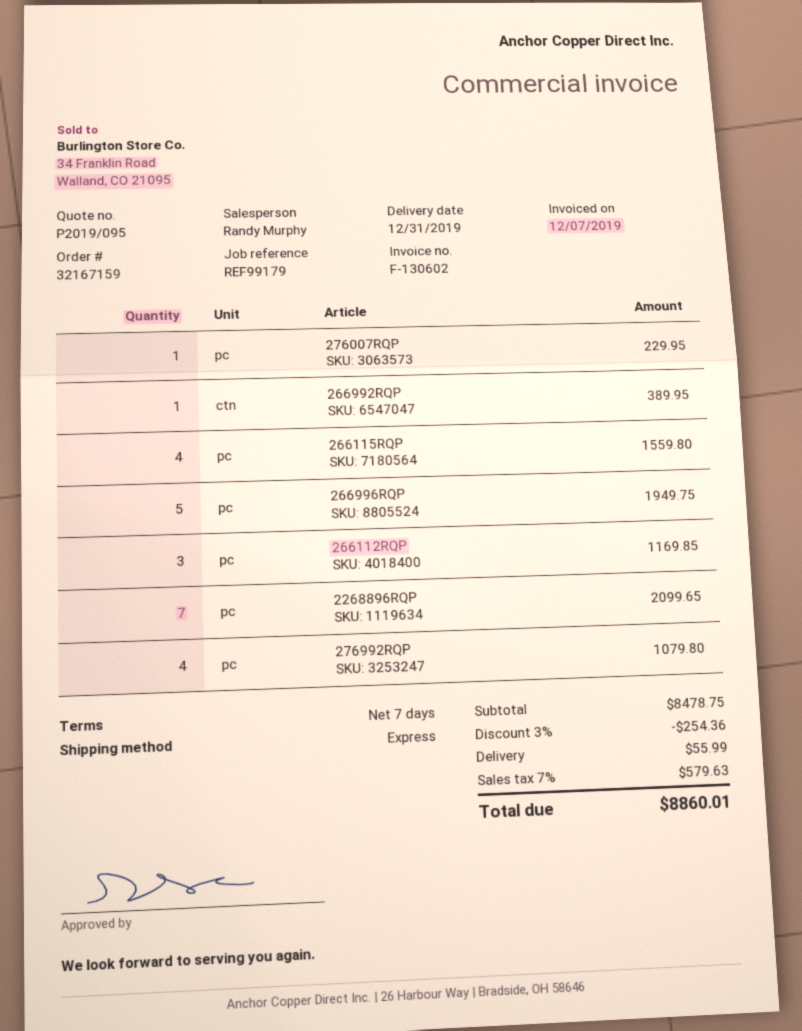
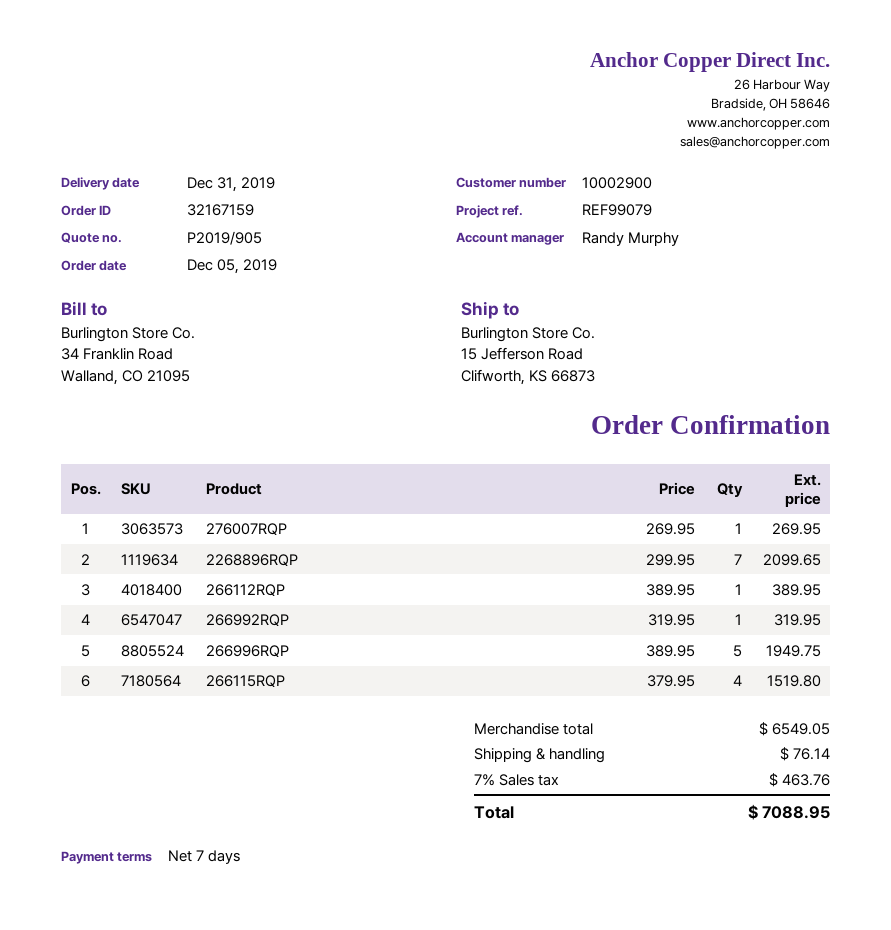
quote number: P2019/095 -> P2019/905
reference: REF99179 -> REF99079
276007RQP: 1 for 229.95 -> 1 for 269.95
266992RQP: 1 for 389.95 -> 1 for 319.95
266115RQP: 4 for 1559.80 -> 4 for 1519.80
266112RQP: 3 for 1169.85 -> 1 for 389.95
276992RQP: 4 for 1079.80 -> none
subtotal: 8478.75 -> 6549.05
discount: 3% = 254.36 -> none
shipping: 55.99 -> 76.14
tax: 7% = 579.63 -> 7% = 463.76
total: 8860.01 -> 7088.95

